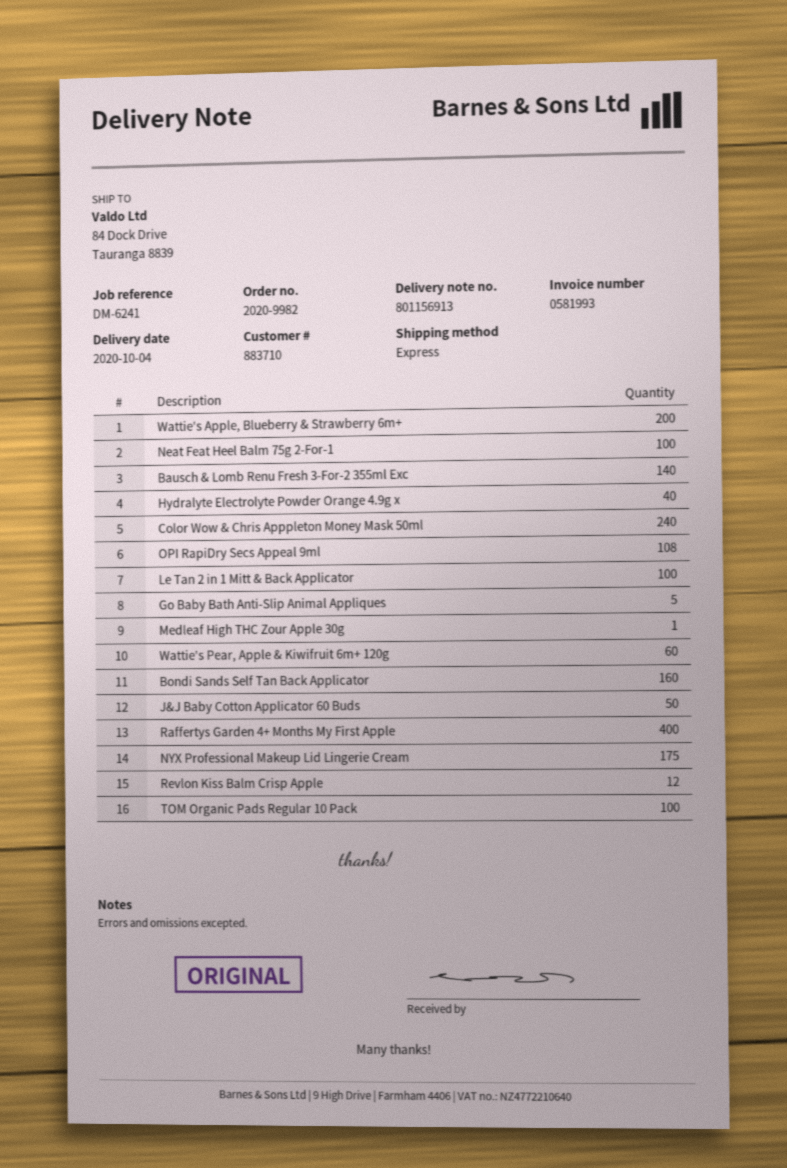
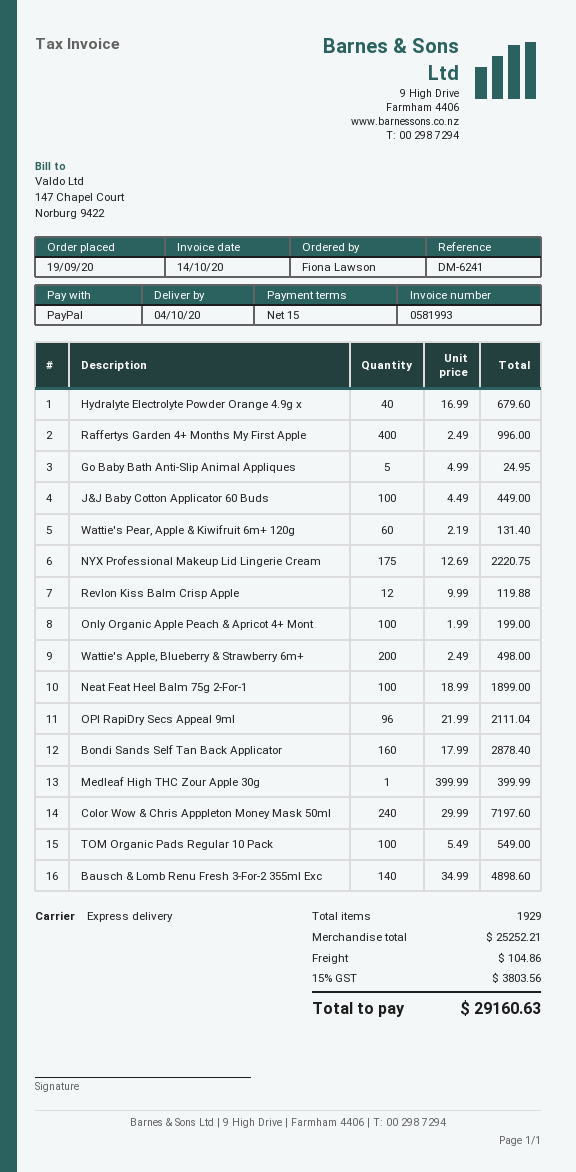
OPI RapiDry Secs Appeal 9ml: 108 -> 96
Le Tan 2 in 1 Mitt & Back Applicator: 100 -> none
J&J Baby Cotton Applicator 60 Buds: 50 -> 100
Only Organic Apple Peach & Apricot 4+ Mont: none -> 100

